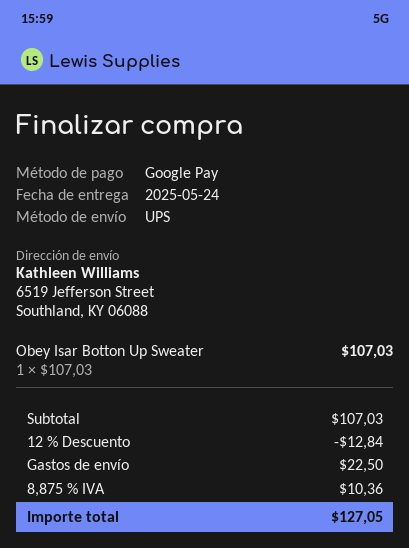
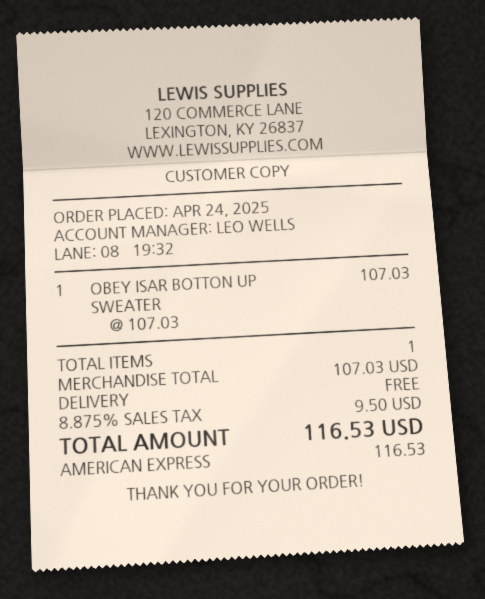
payment method: Google Pay -> American Express
discount: 12% = 12.84 -> none
shipping: 22.50 -> 0.00
tax: 8.875% = 10.36 -> 8.875% = 9.50
total: 127.05 -> 116.53

